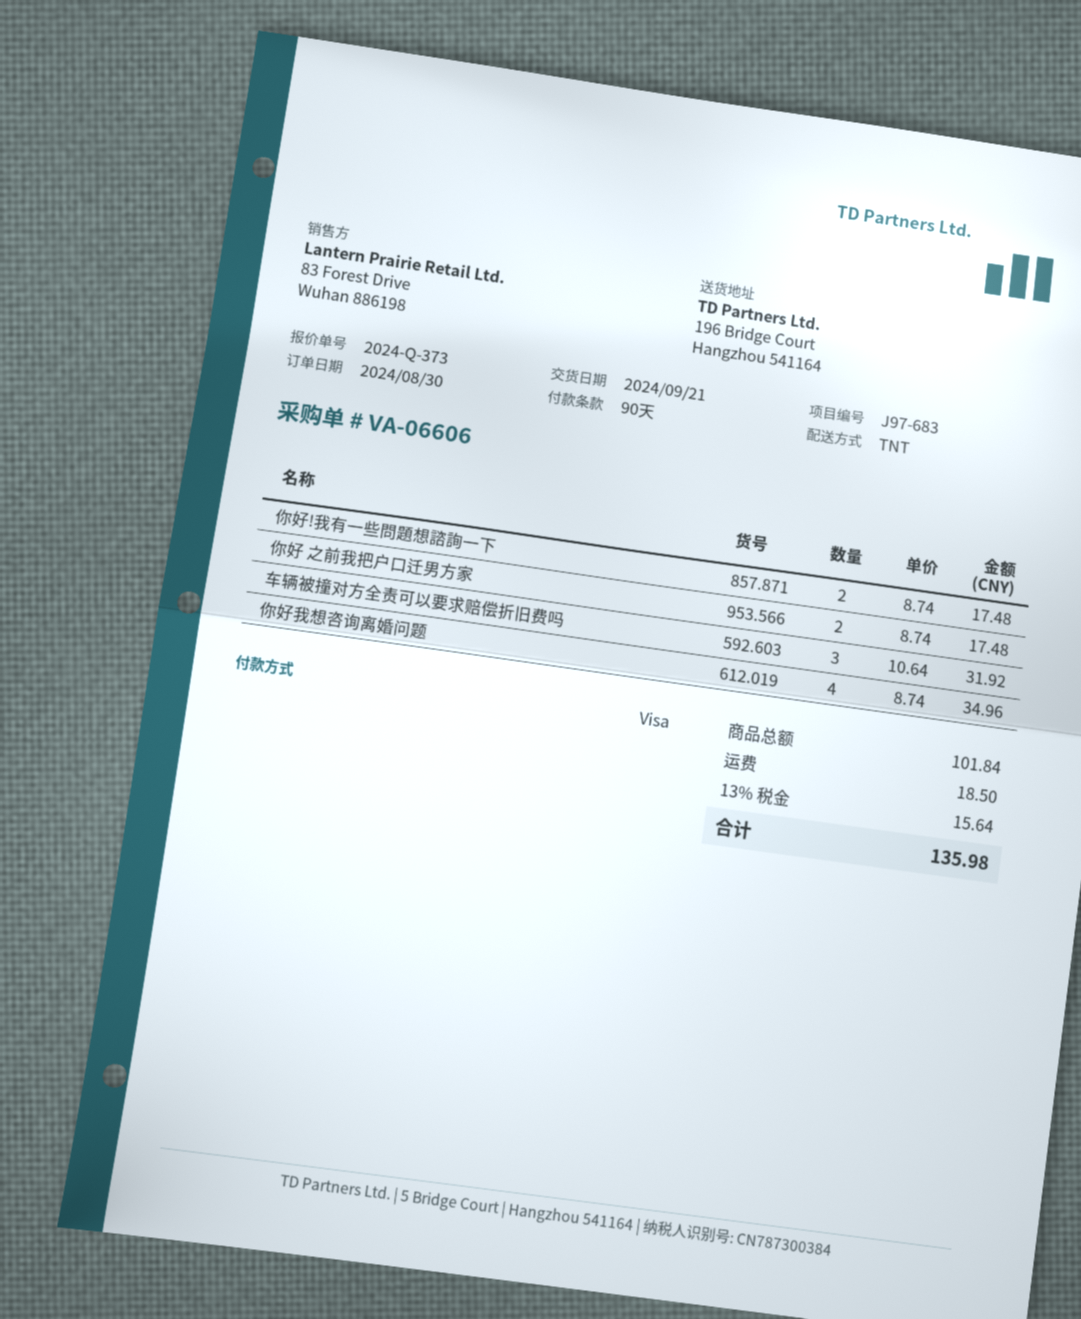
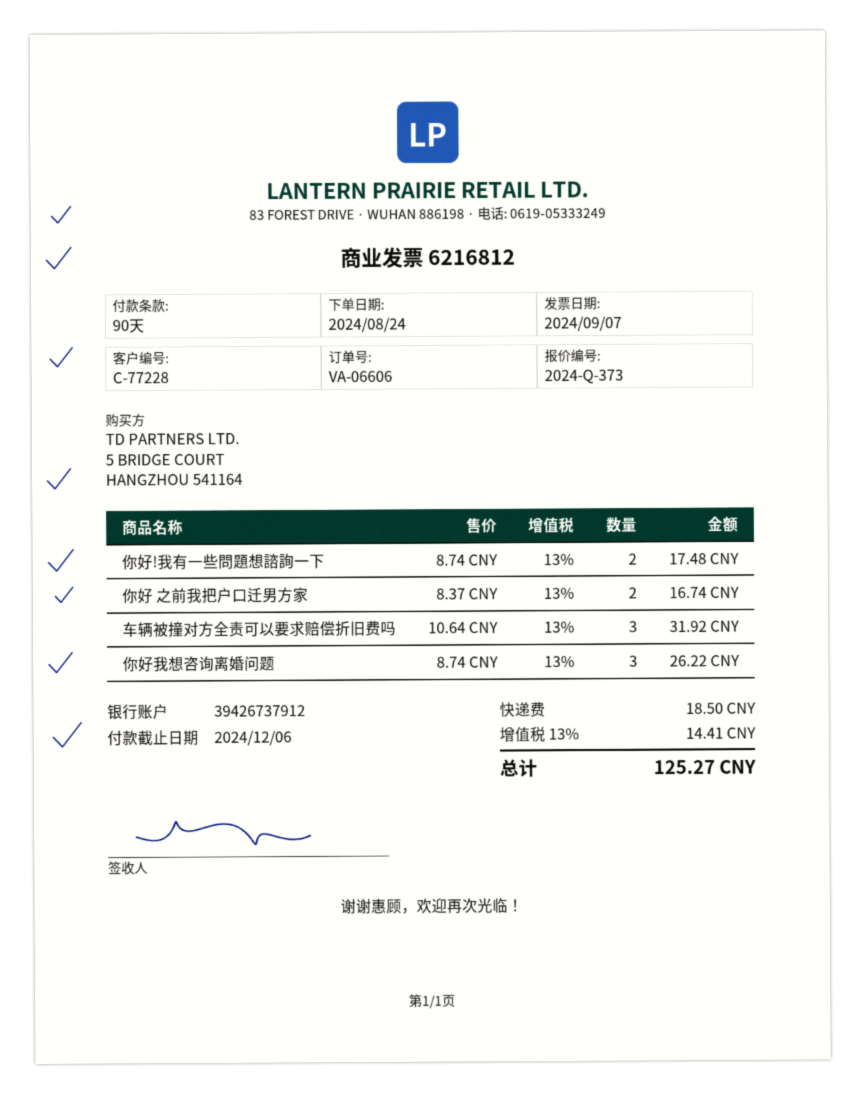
order date: 2024-08-30 -> 2024-08-24
你好 之前我把户口迁男方家: 2 x 8.74 = 17.48 -> 2 x 8.37 = 16.74
你好我想咨询离婚问题: 4 x 8.74 = 34.96 -> 3 x 8.74 = 26.22
tax: 13% = 15.64 -> 13% = 14.41
total: 135.98 -> 125.27

